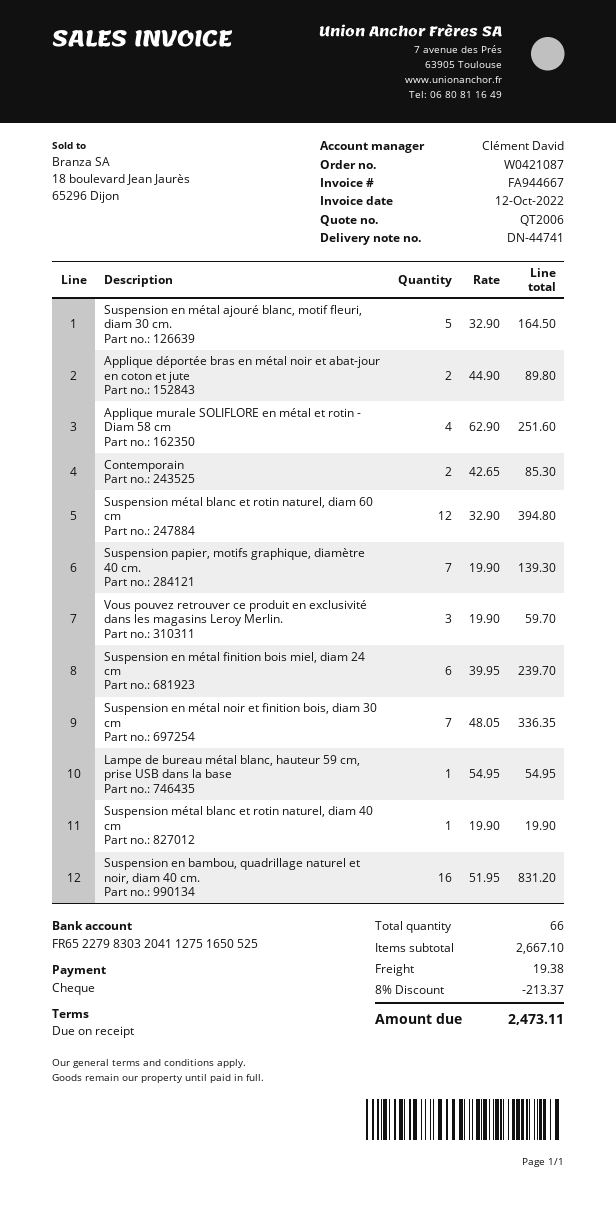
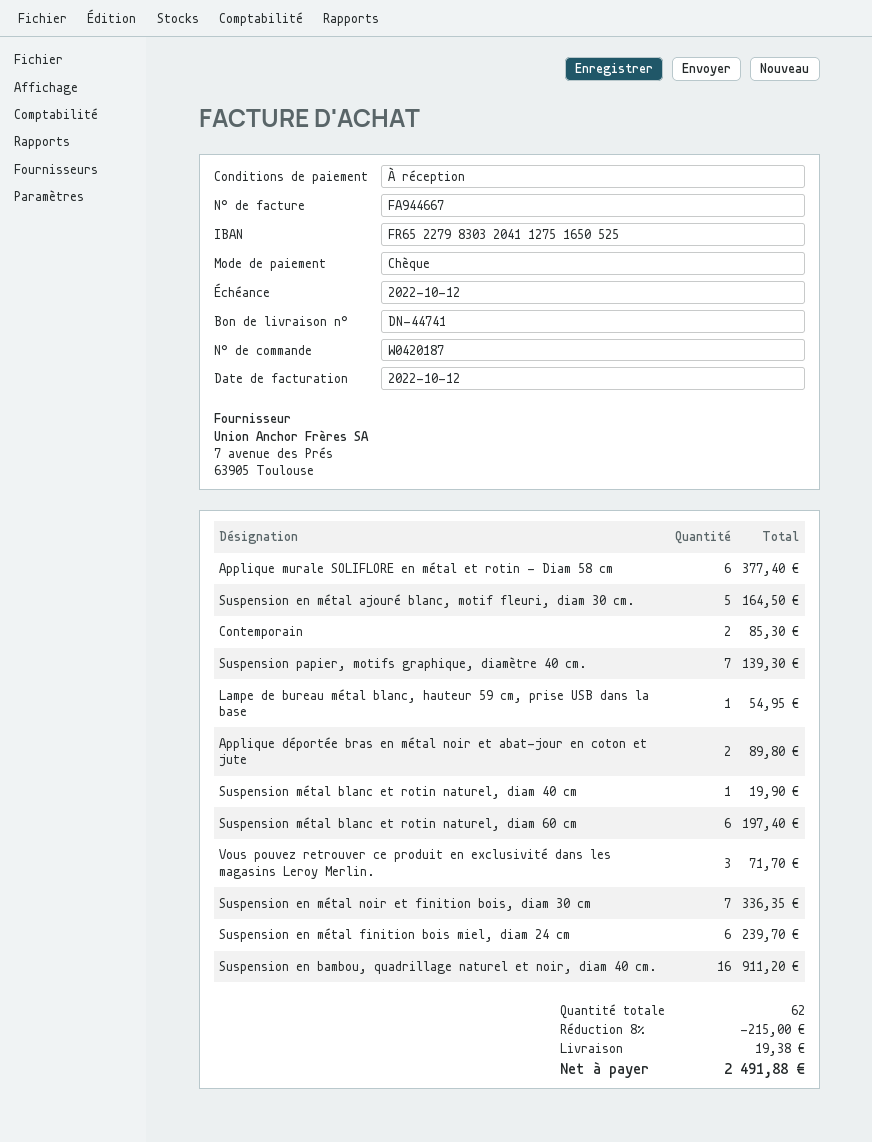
order number: W0421087 -> W0420187
Applique murale SOLIFLORE en métal et rotin - Diam 58 cm: 4 for 251.60 -> 6 for 377.40
Suspension métal blanc et rotin naturel, diam 60 cm: 12 for 394.80 -> 6 for 197.40
Vous pouvez retrouver ce produit en exclusivité dans les magasins Leroy Merlin.: 3 for 59.70 -> 3 for 71.70
Suspension en bambou, quadrillage naturel et noir, diam 40 cm.: 16 for 831.20 -> 16 for 911.20
total quantity: 66 -> 62
discount: 8% = 213.37 -> 8% = 215.00
total: 2473.11 -> 2491.88

